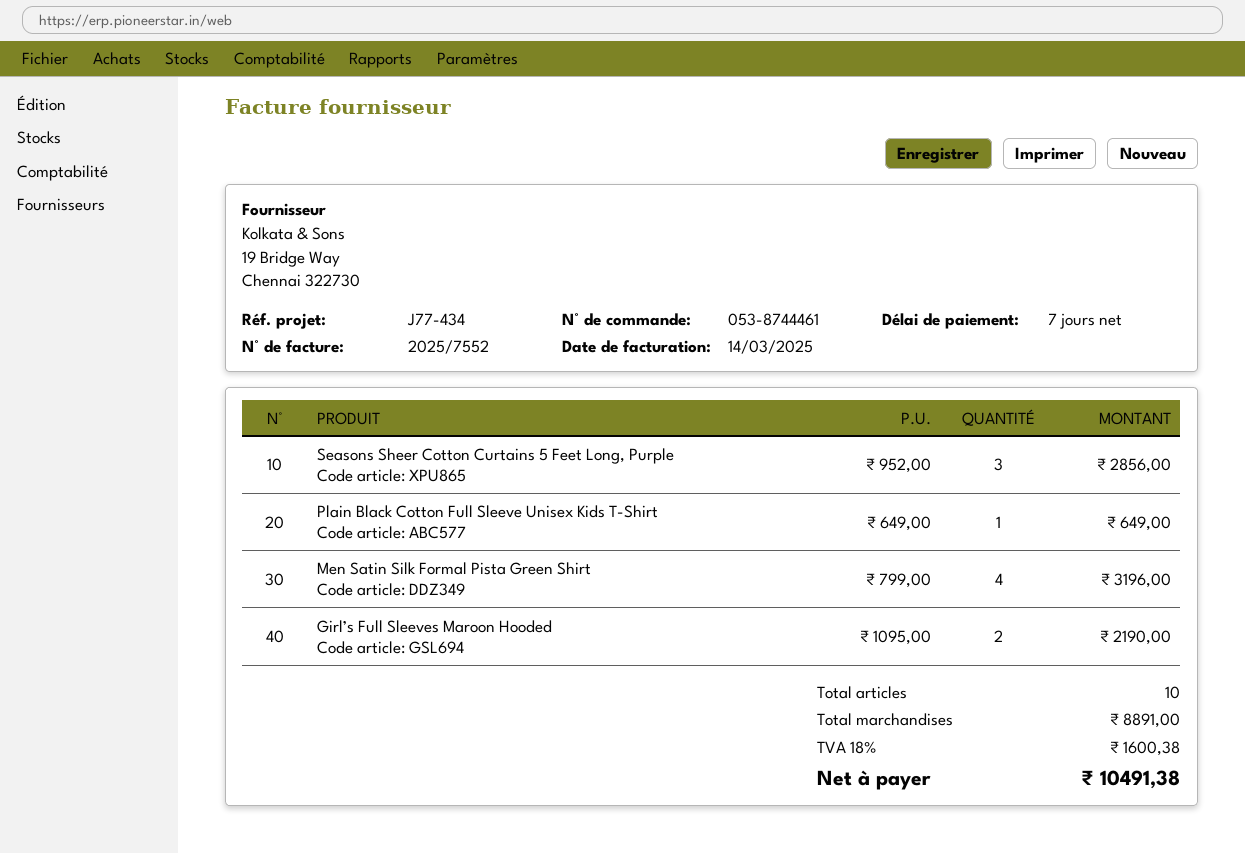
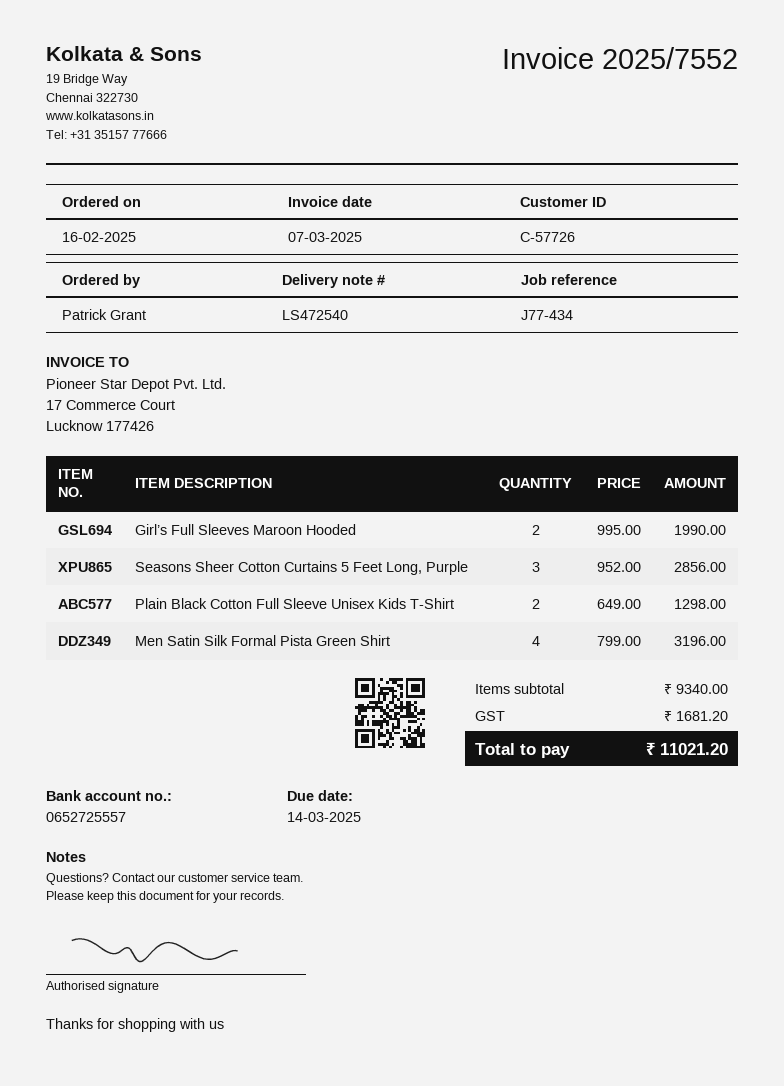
invoice date: 2025-03-14 -> 2025-03-07
Plain Black Cotton Full Sleeve Unisex Kids T-Shirt: 1 x 649.00 = 649.00 -> 2 x 649.00 = 1298.00
Girl’s Full Sleeves Maroon Hooded: 2 x 1095.00 = 2190.00 -> 2 x 995.00 = 1990.00
subtotal: 8891.00 -> 9340.00
tax: 1600.38 -> 1681.20
total: 10491.38 -> 11021.20

